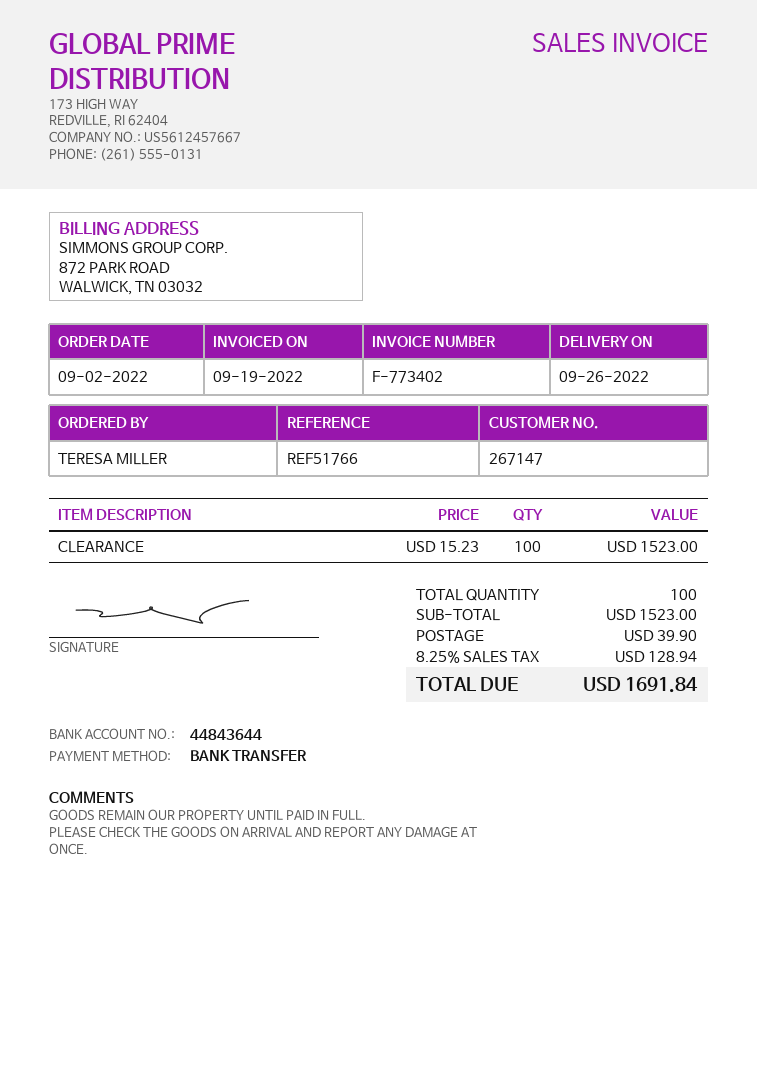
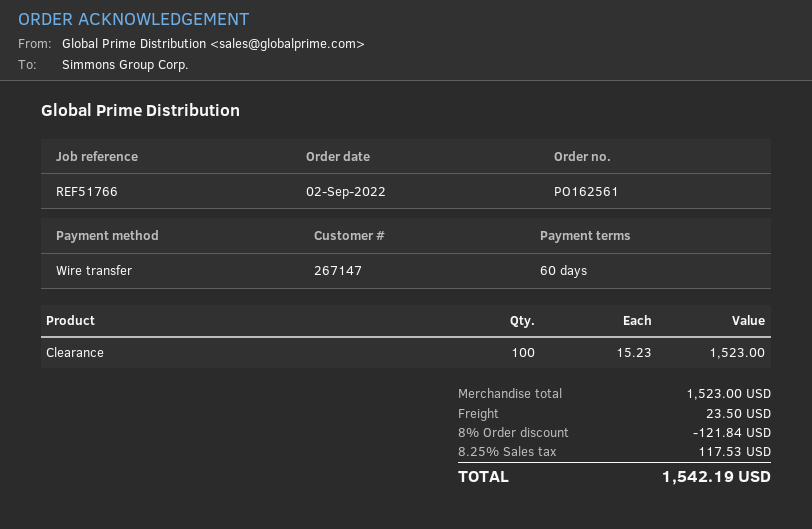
discount: none -> 8% = 121.84
shipping: 39.90 -> 23.50
tax: 8.25% = 128.94 -> 8.25% = 117.53
total: 1691.84 -> 1542.19

